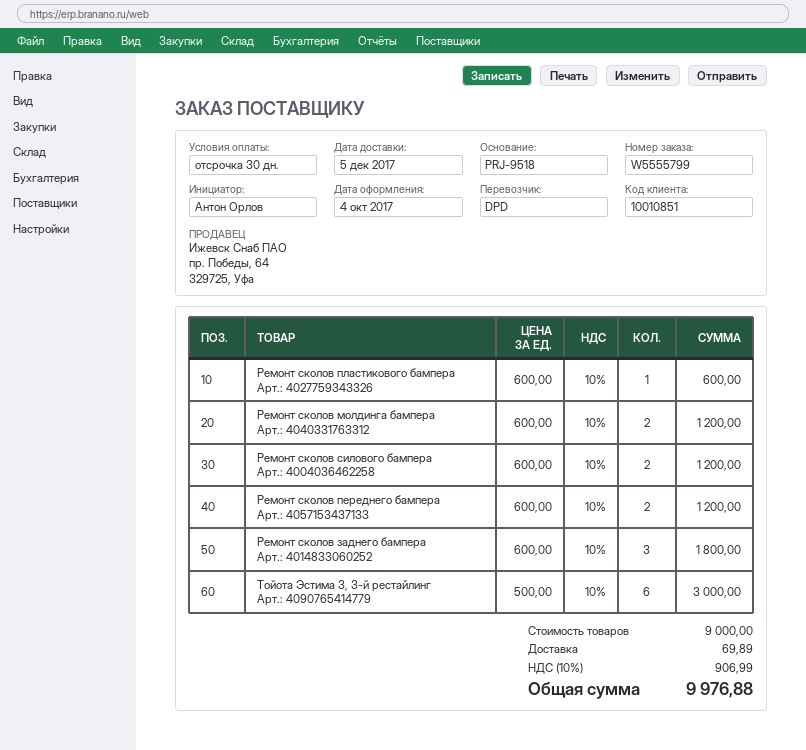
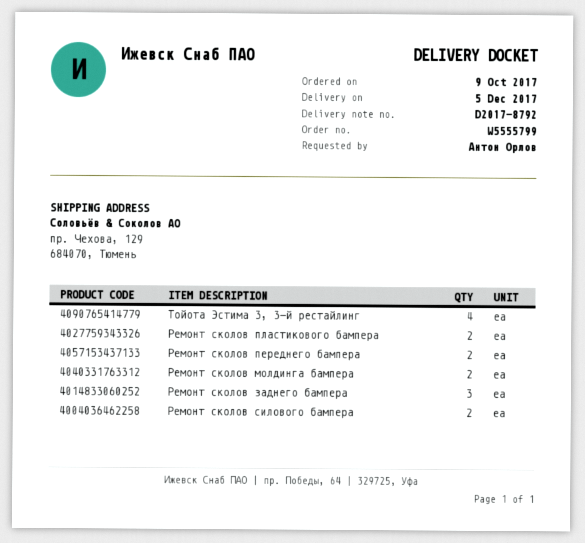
order date: 2017-10-04 -> 2017-10-09
Ремонт сколов пластикового бампера: 1 -> 2
Тойота Эстима 3, 3-й рестайлинг: 6 -> 4

